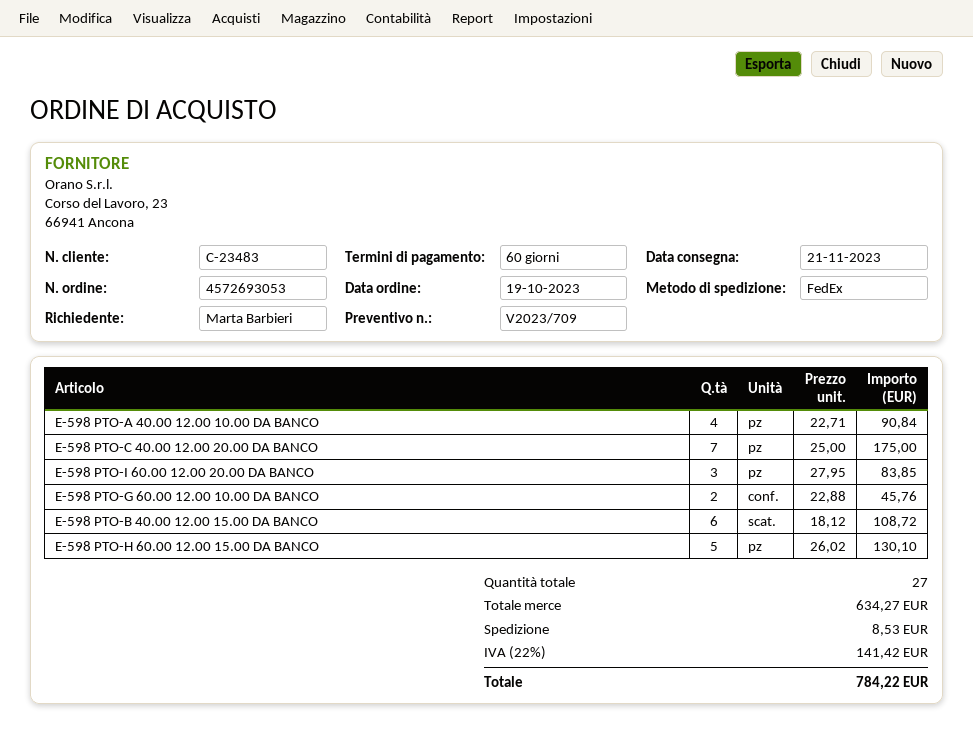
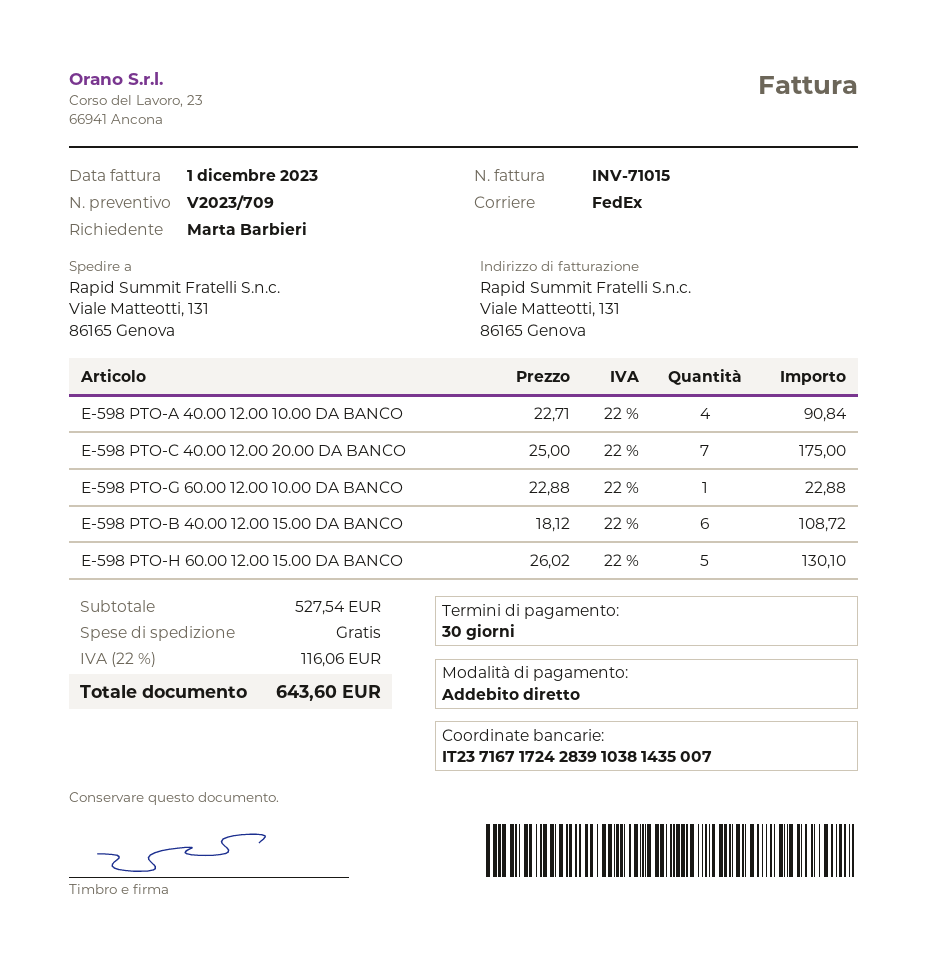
payment terms: 60 days -> 30 days
E-598 PTO-I 60.00 12.00 20.00 DA BANCO: 3 x 27.95 = 83.85 -> none
E-598 PTO-G 60.00 12.00 10.00 DA BANCO: 2 x 22.88 = 45.76 -> 1 x 22.88 = 22.88
subtotal: 634.27 -> 527.54
shipping: 8.53 -> 0.00
tax: 22% = 141.42 -> 22% = 116.06
total: 784.22 -> 643.60

